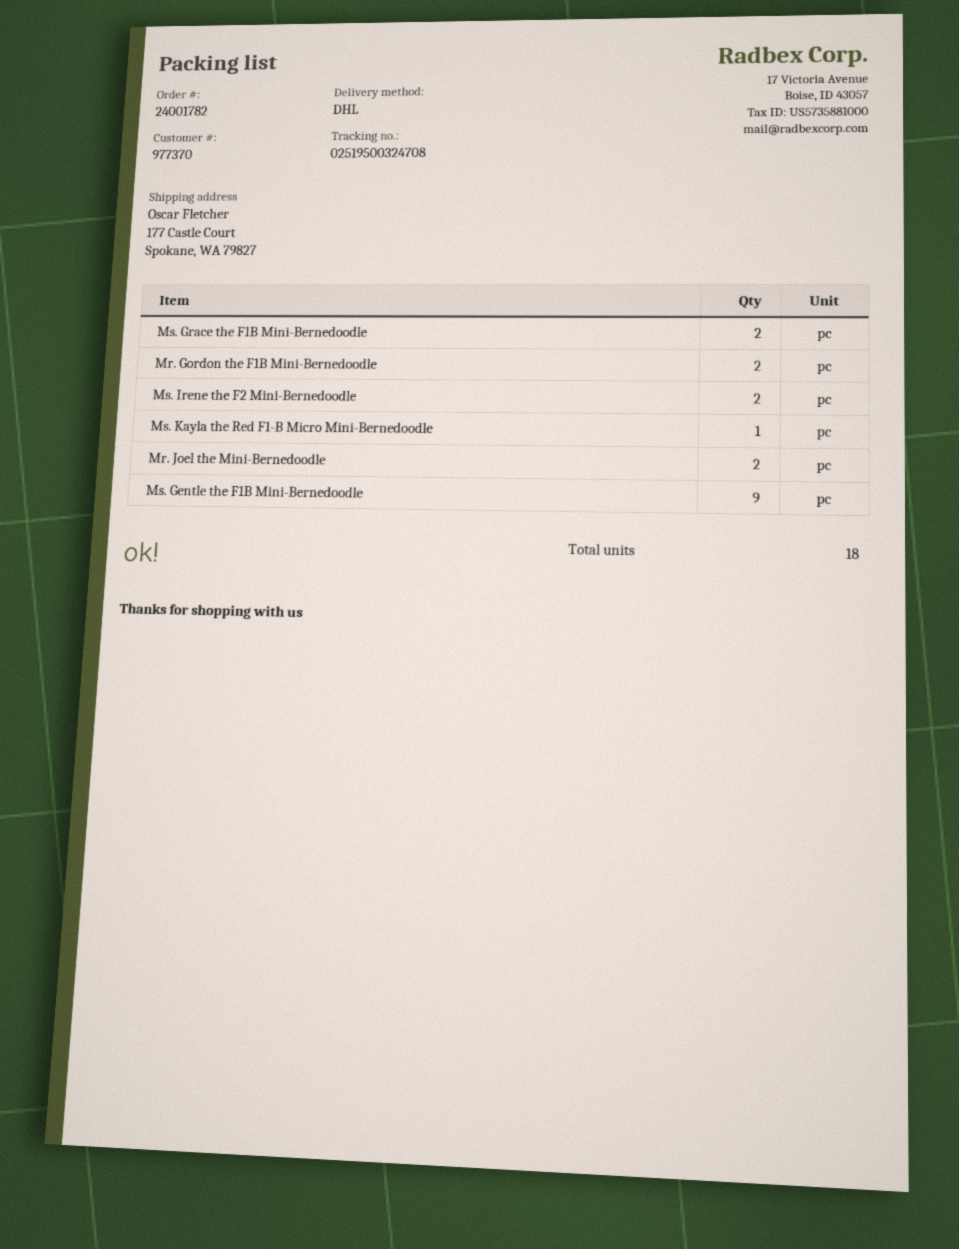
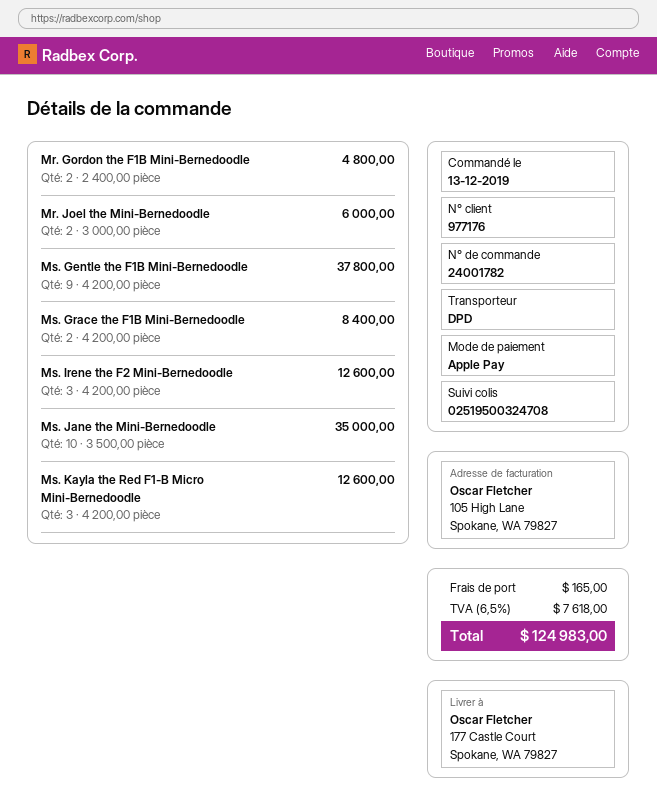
customer number: 977370 -> 977176
shipping method: DHL -> DPD
Ms. Irene the F2 Mini-Bernedoodle: 2 -> 3
Ms. Kayla the Red F1-B Micro Mini-Bernedoodle: 1 -> 3
Ms. Jane the Mini-Bernedoodle: none -> 10

